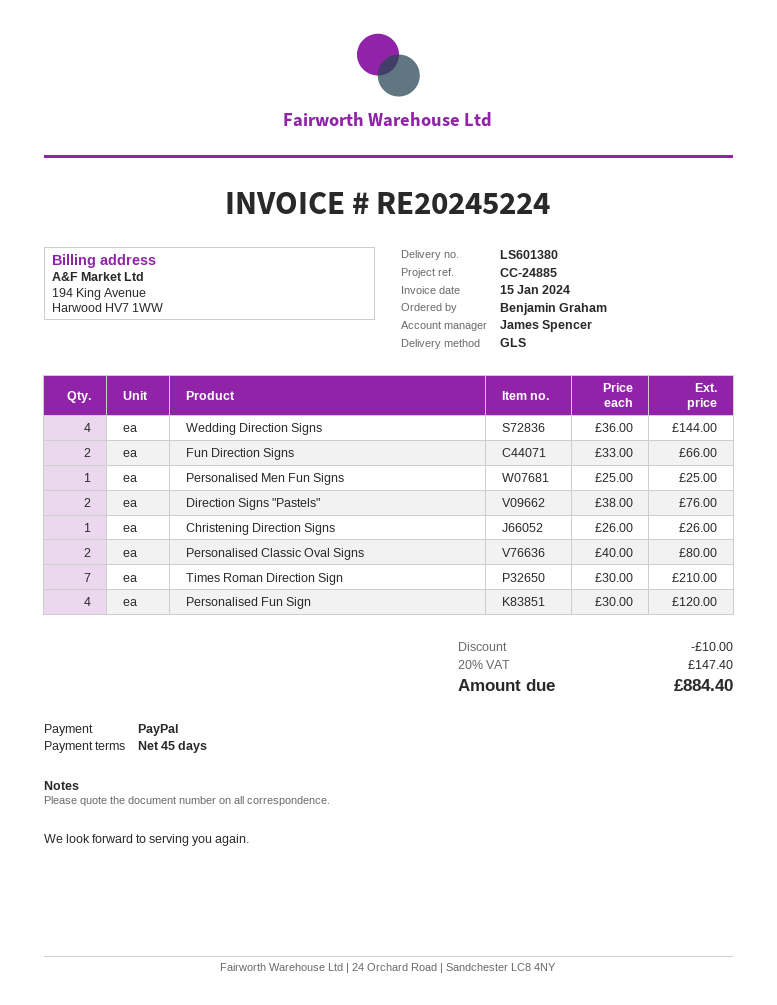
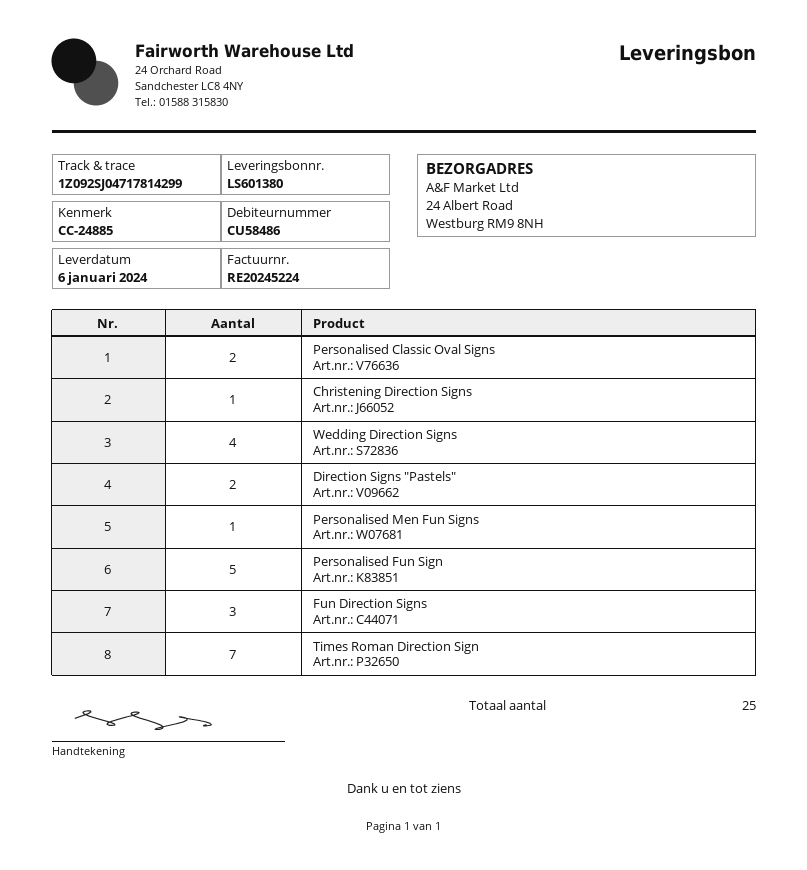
Fun Direction Signs: 2 -> 3
Personalised Fun Sign: 4 -> 5

